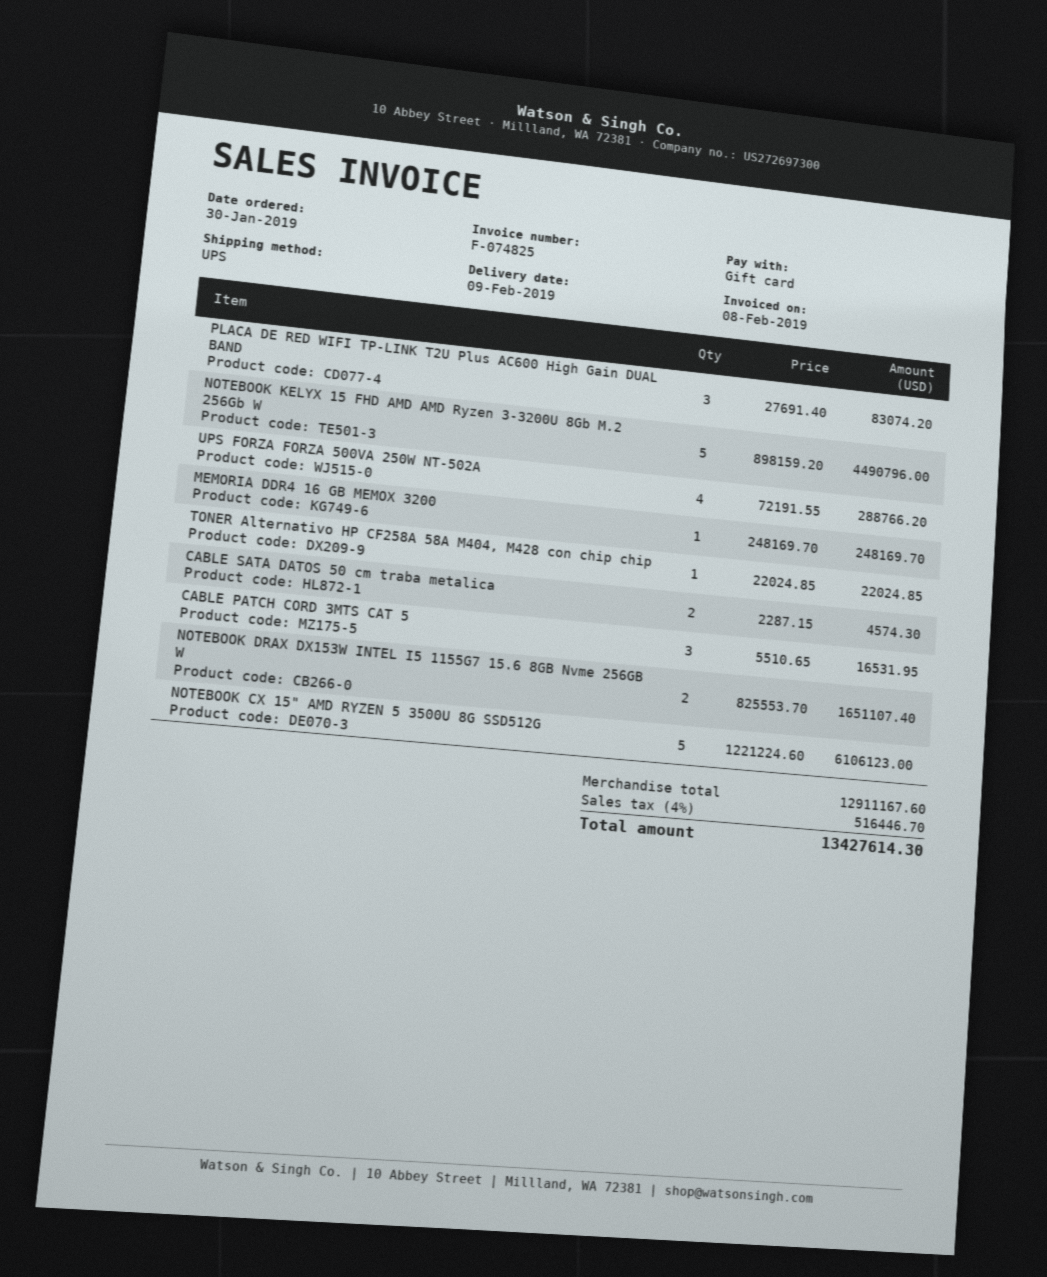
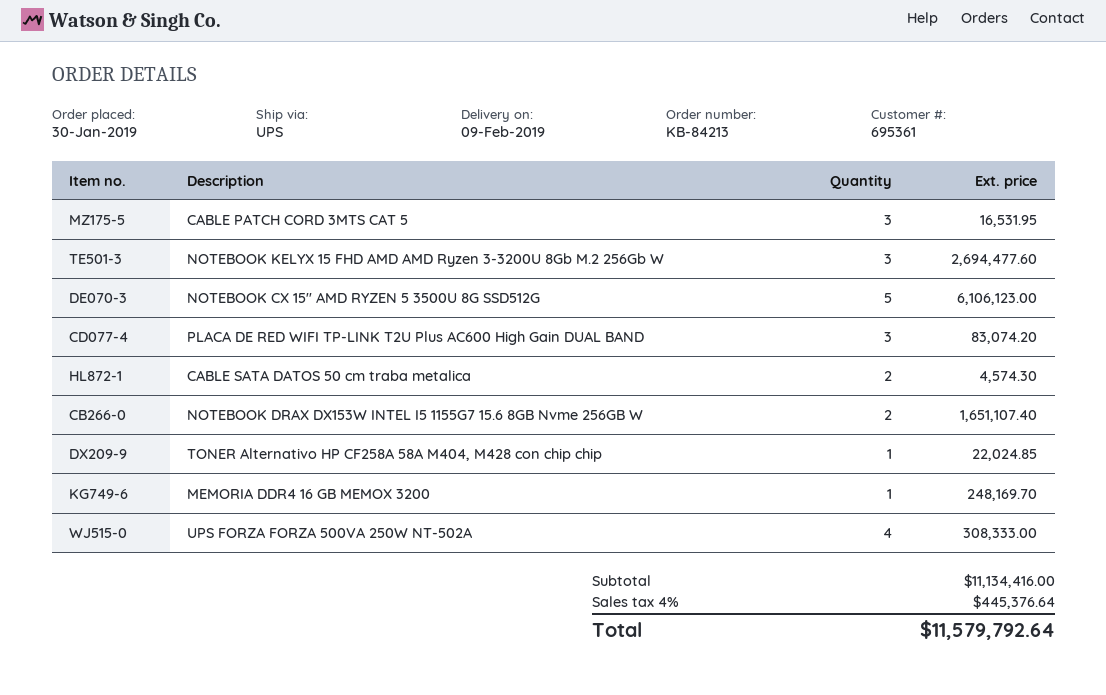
NOTEBOOK KELYX 15 FHD AMD AMD Ryzen 3-3200U 8Gb M.2 256Gb W: 5 for 4490796.00 -> 3 for 2694477.60
UPS FORZA FORZA 500VA 250W NT-502A: 4 for 288766.20 -> 4 for 308333.00
subtotal: 12911167.60 -> 11134416.00
tax: 4% = 516446.70 -> 4% = 445376.64
total: 13427614.30 -> 11579792.64

